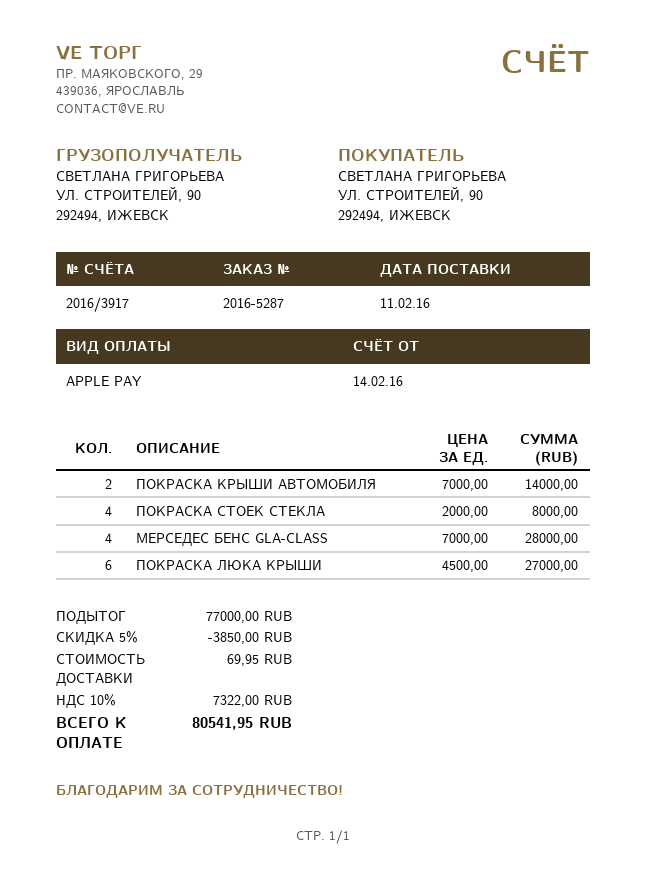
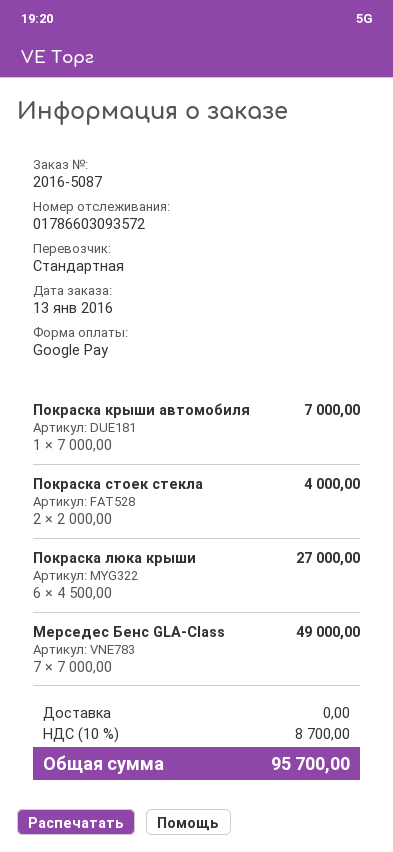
order number: 2016-5287 -> 2016-5087
payment method: Apple Pay -> Google Pay
ПОКРАСКА КРЫШИ АВТОМОБИЛЯ: 2 x 7000.00 = 14000.00 -> 1 x 7000.00 = 7000.00
ПОКРАСКА СТОЕК СТЕКЛА: 4 x 2000.00 = 8000.00 -> 2 x 2000.00 = 4000.00
МЕРСЕДЕС БЕНС GLA-CLASS: 4 x 7000.00 = 28000.00 -> 7 x 7000.00 = 49000.00
discount: 5% = 3850.00 -> none
shipping: 69.95 -> 0.00
tax: 10% = 7322.00 -> 10% = 8700.00
total: 80541.95 -> 95700.00

